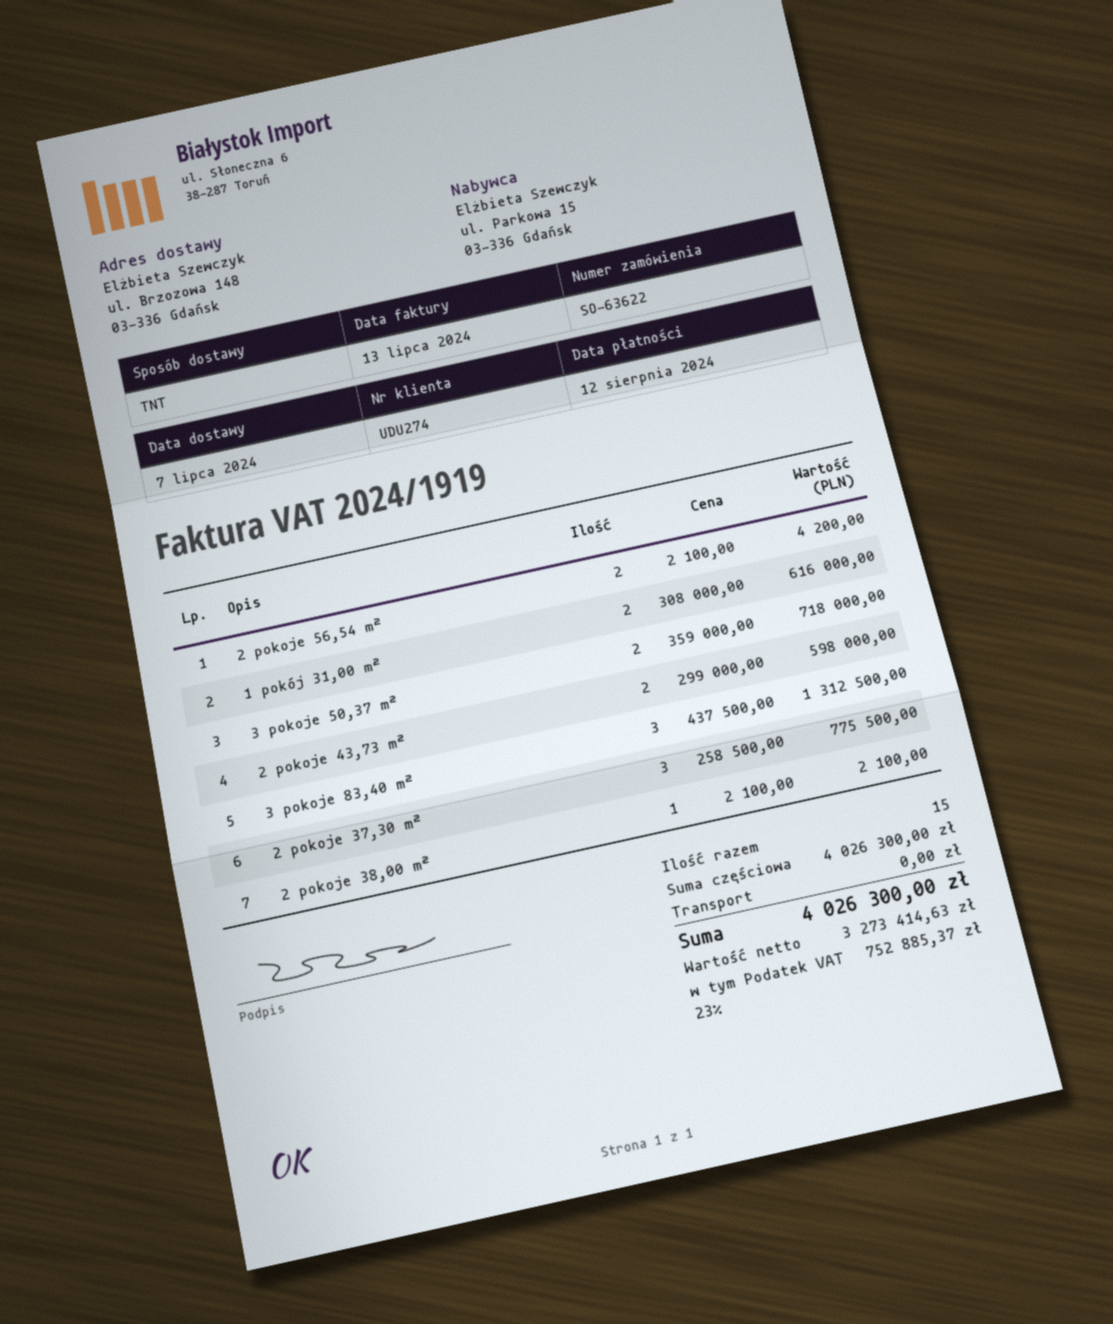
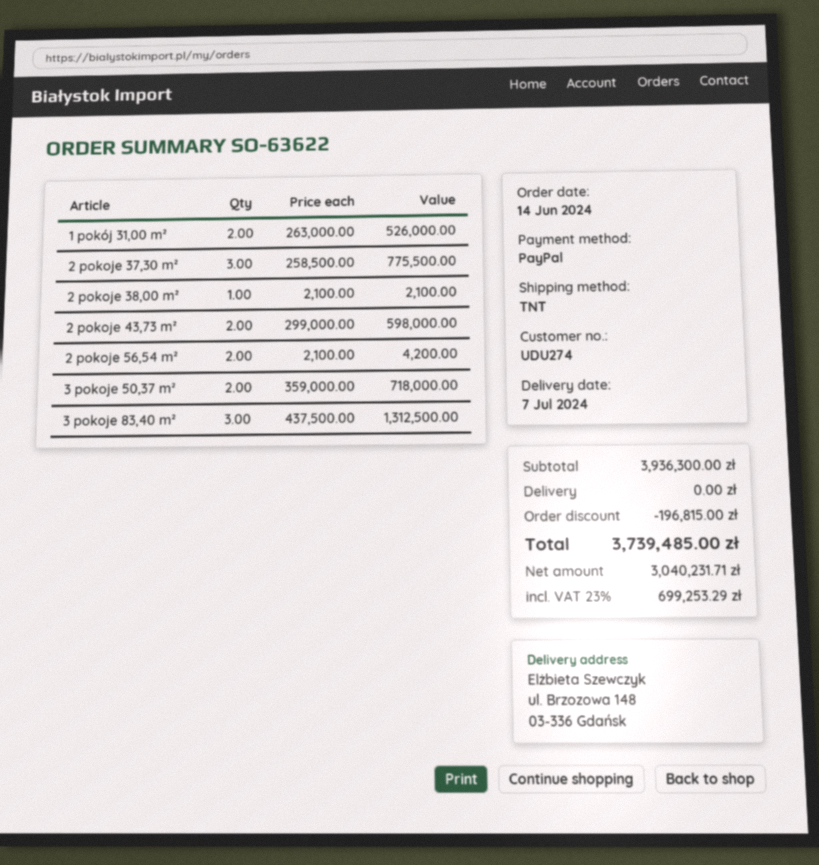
1 pokój 31,00 m²: 2 x 308000.00 = 616000.00 -> 2 x 263000.00 = 526000.00
subtotal: 4026300.00 -> 3936300.00
discount: none -> 196815.00
net: 3273414.63 -> 3040231.71
tax: 23% = 752885.37 -> 23% = 699253.29
total: 4026300.00 -> 3739485.00

